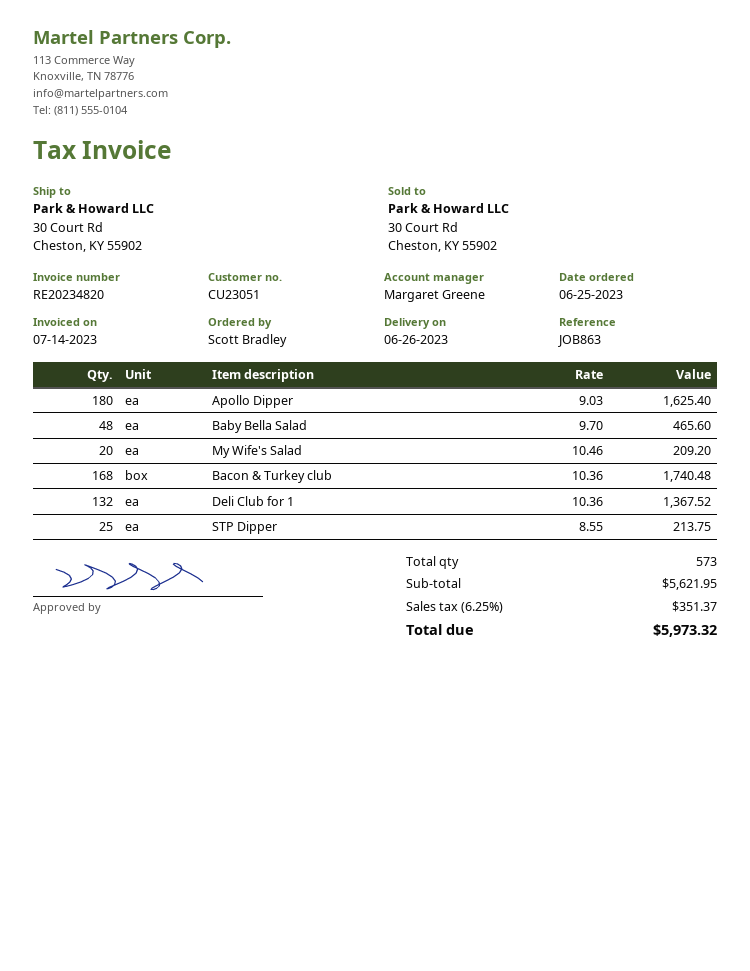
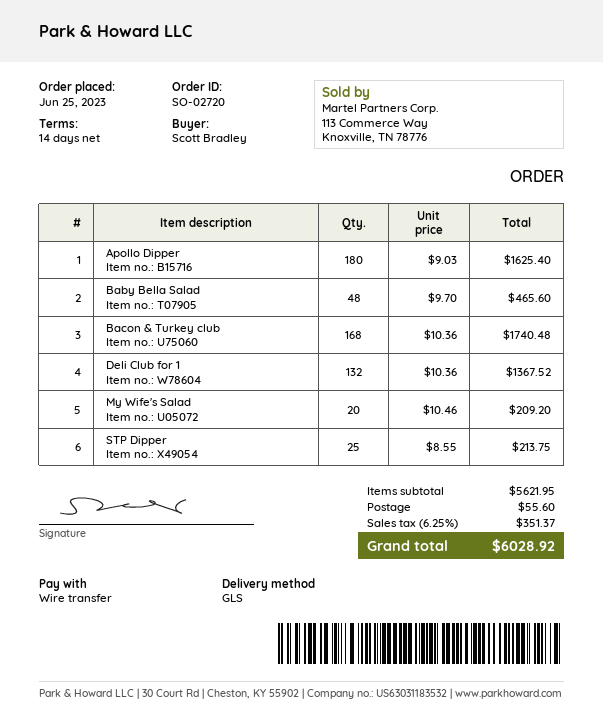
shipping: none -> 55.60
total: 5973.32 -> 6028.92

